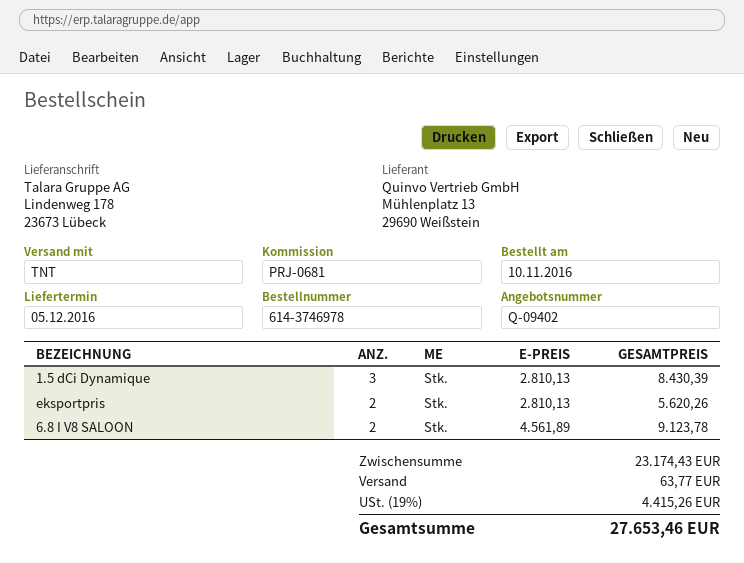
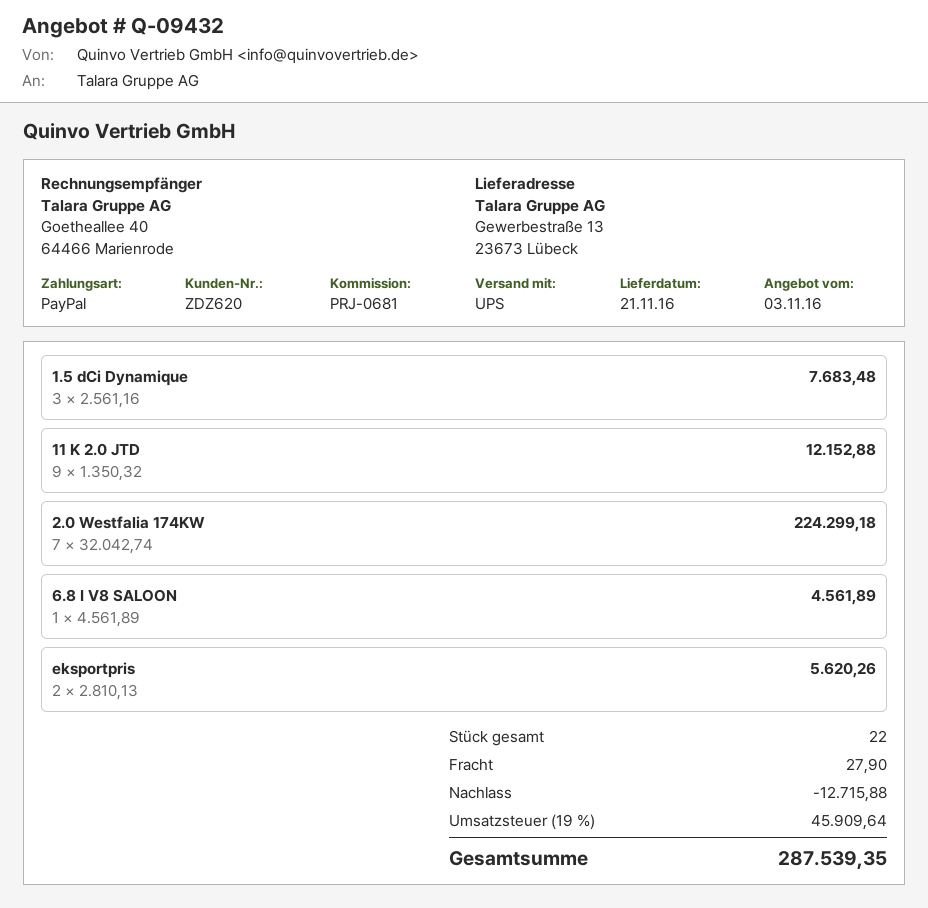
quote number: Q-09402 -> Q-09432
delivery date: 2016-12-05 -> 2016-11-21
shipping method: TNT -> UPS
ship to: Lindenweg 178, 23673 Lübeck -> Gewerbestraße 13, 23673 Lübeck
1.5 dCi Dynamique: 3 x 2810.13 = 8430.39 -> 3 x 2561.16 = 7683.48
6.8 I V8 SALOON: 2 x 4561.89 = 9123.78 -> 1 x 4561.89 = 4561.89
11 K 2.0 JTD: none -> 9 x 1350.32 = 12152.88
2.0 Westfalia 174KW: none -> 7 x 32042.74 = 224299.18
discount: none -> 12715.88
shipping: 63.77 -> 27.90
tax: 19% = 4415.26 -> 19% = 45909.64
total: 27653.46 -> 287539.35

